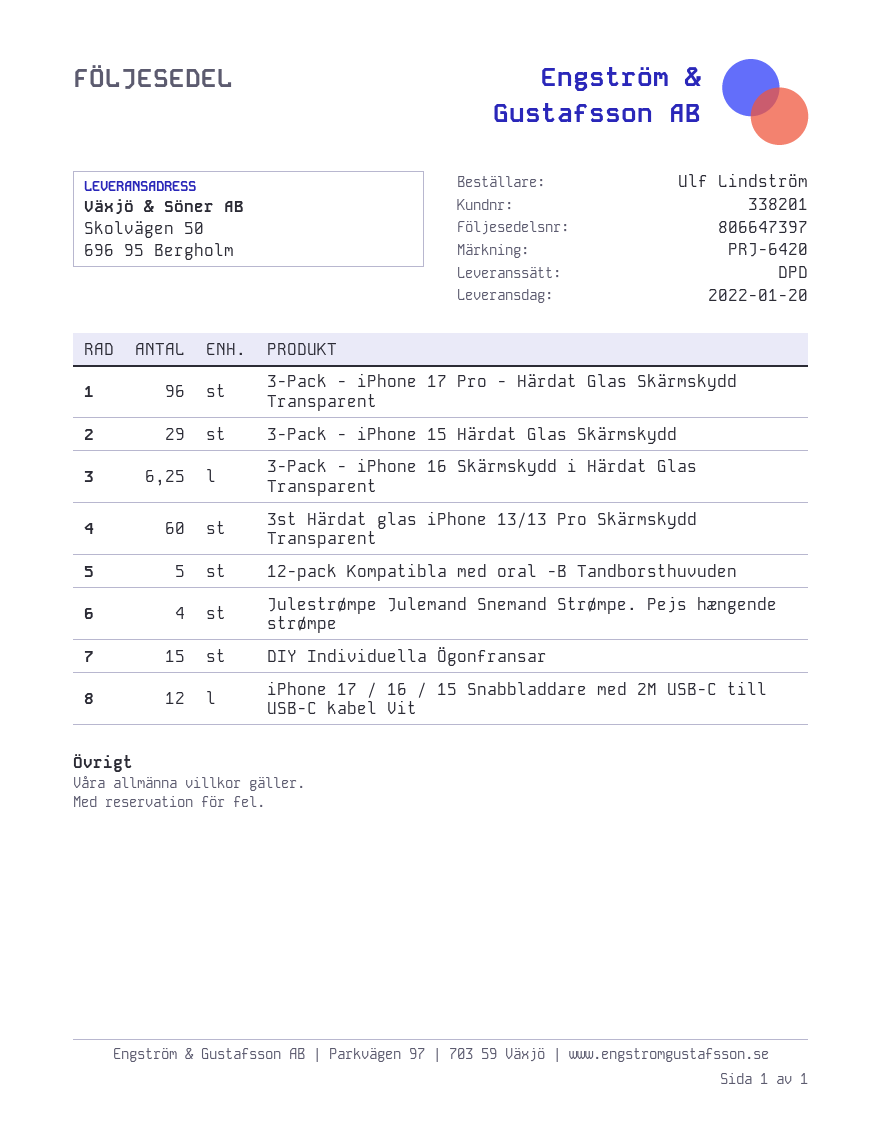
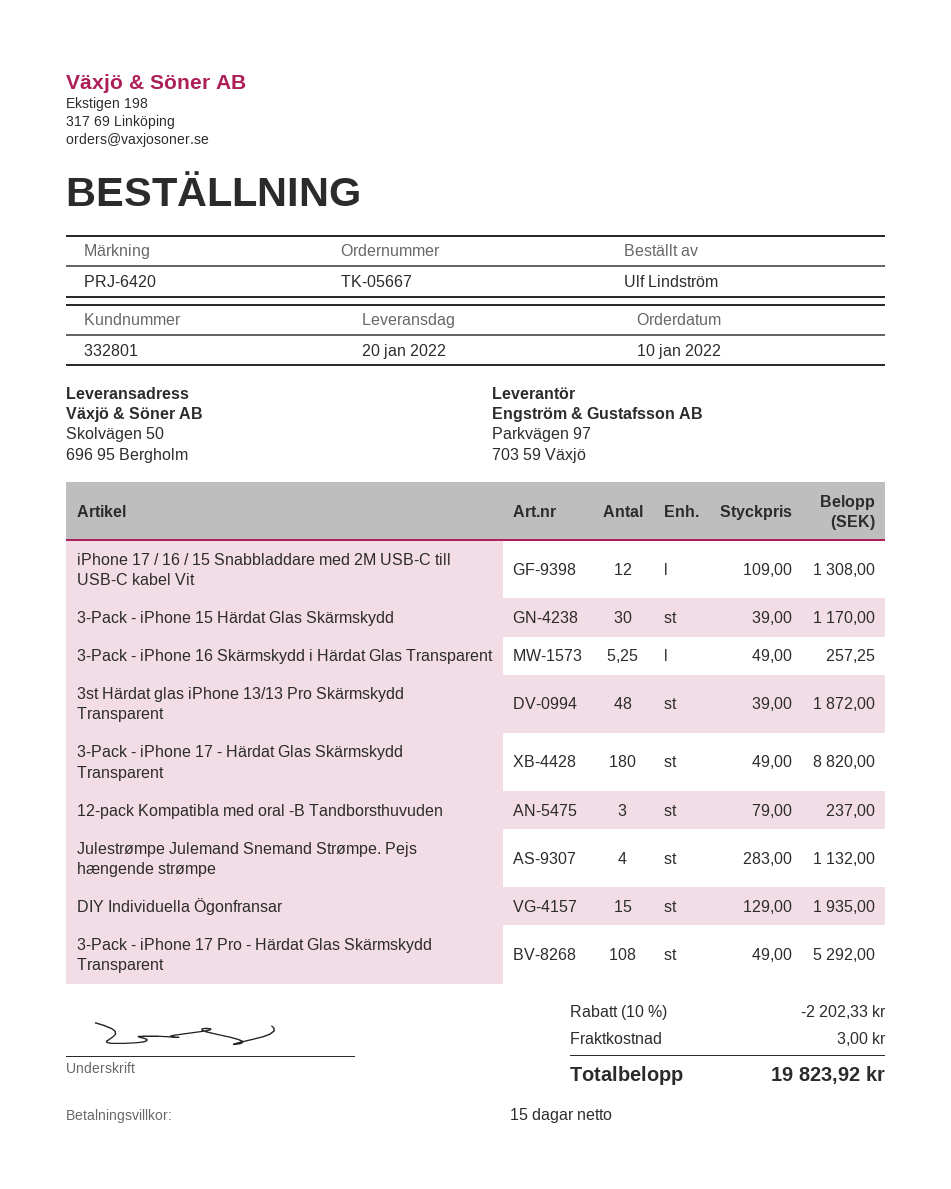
customer number: 338201 -> 332801
3-Pack - iPhone 17 Pro - Härdat Glas Skärmskydd Transparent: 96 -> 108
3-Pack - iPhone 15 Härdat Glas Skärmskydd: 29 -> 30
3-Pack - iPhone 16 Skärmskydd i Härdat Glas Transparent: 6.25 -> 5.25
3st Härdat glas iPhone 13/13 Pro Skärmskydd Transparent: 60 -> 48
12-pack Kompatibla med oral -B Tandborsthuvuden: 5 -> 3
3-Pack - iPhone 17 - Härdat Glas Skärmskydd Transparent: none -> 180

